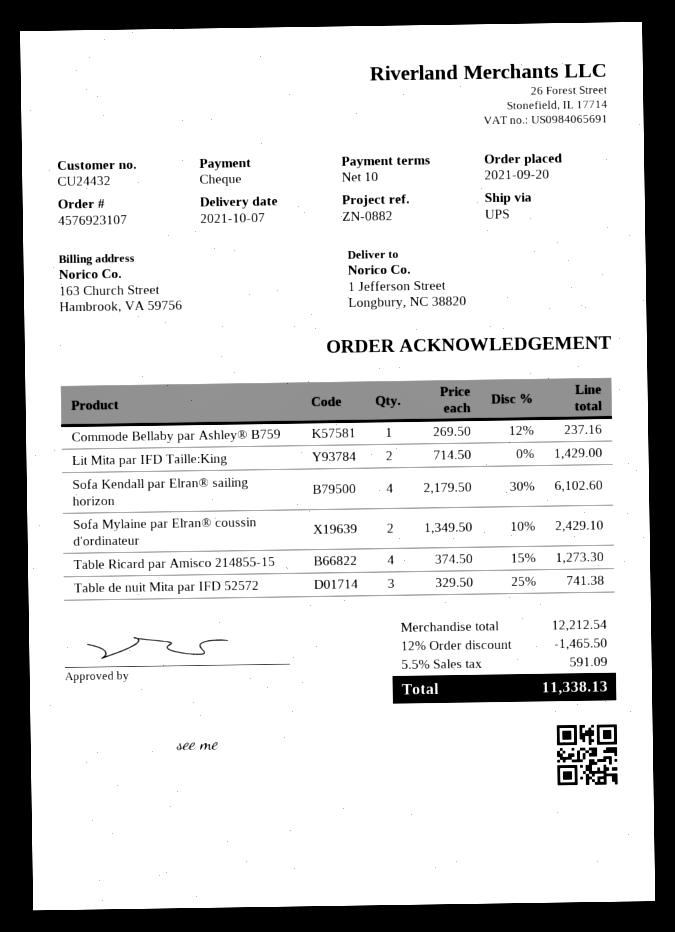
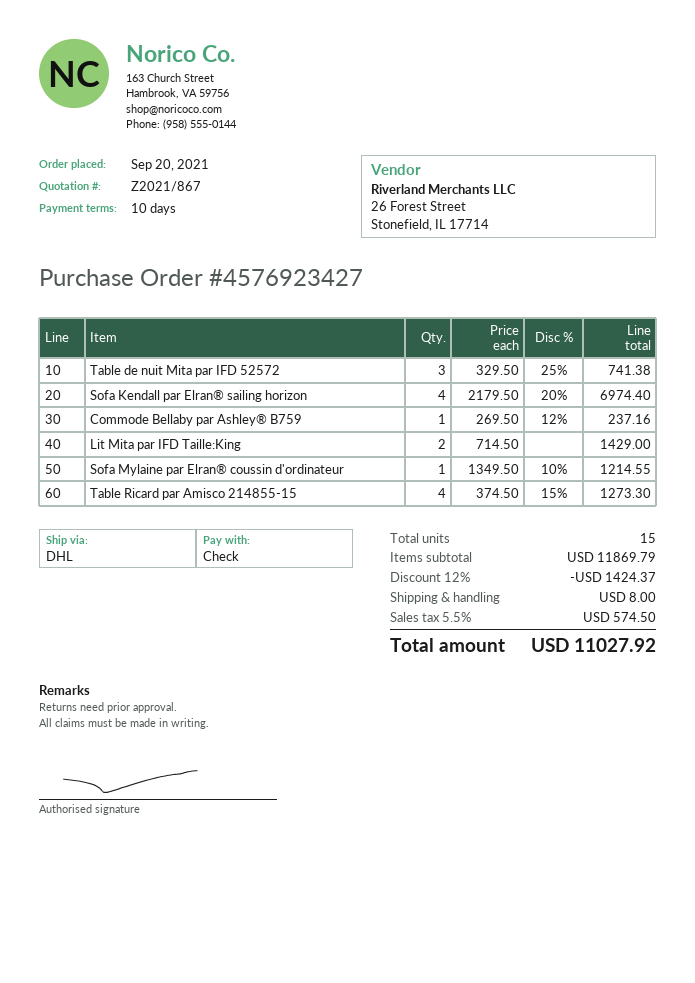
order number: 4576923107 -> 4576923427
shipping method: UPS -> DHL
Sofa Kendall par Elran® sailing horizon: 4 x 2179.50 - 30% = 6102.60 -> 4 x 2179.50 - 20% = 6974.40
Sofa Mylaine par Elran® coussin d'ordinateur: 2 x 1349.50 - 10% = 2429.10 -> 1 x 1349.50 - 10% = 1214.55
subtotal: 12212.54 -> 11869.79
discount: 12% = 1465.50 -> 12% = 1424.37
shipping: none -> 8.00
tax: 5.5% = 591.09 -> 5.5% = 574.50
total: 11338.13 -> 11027.92

